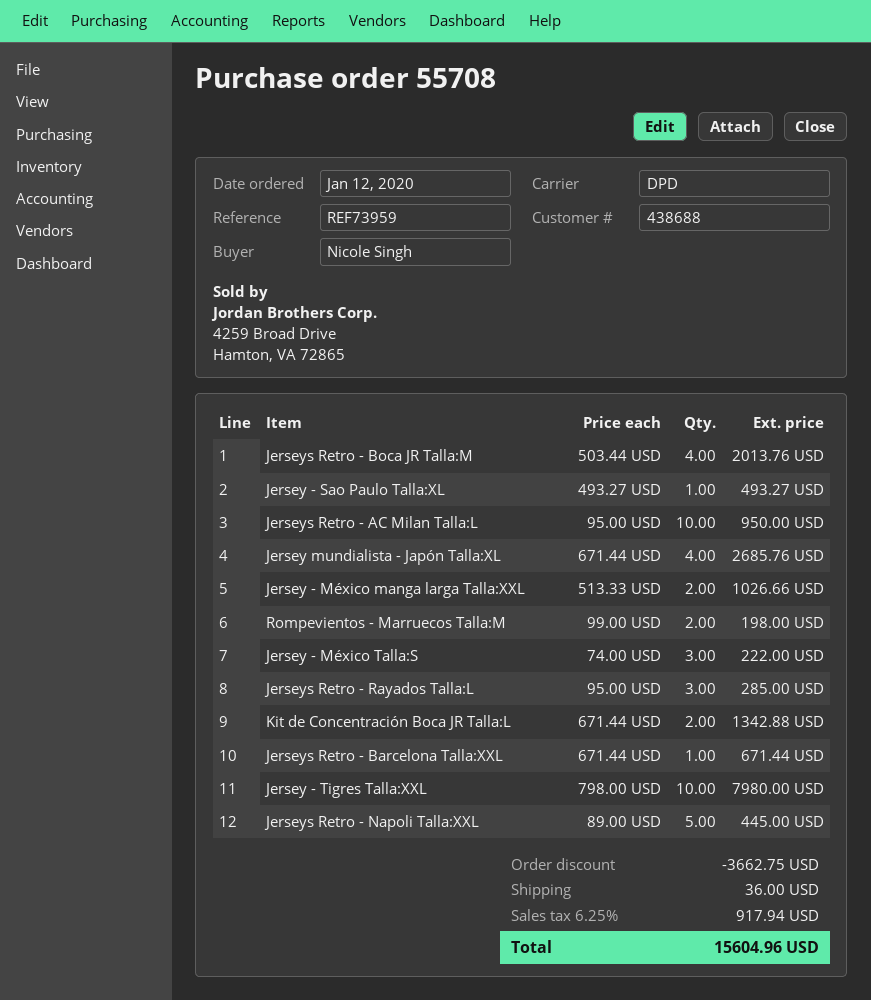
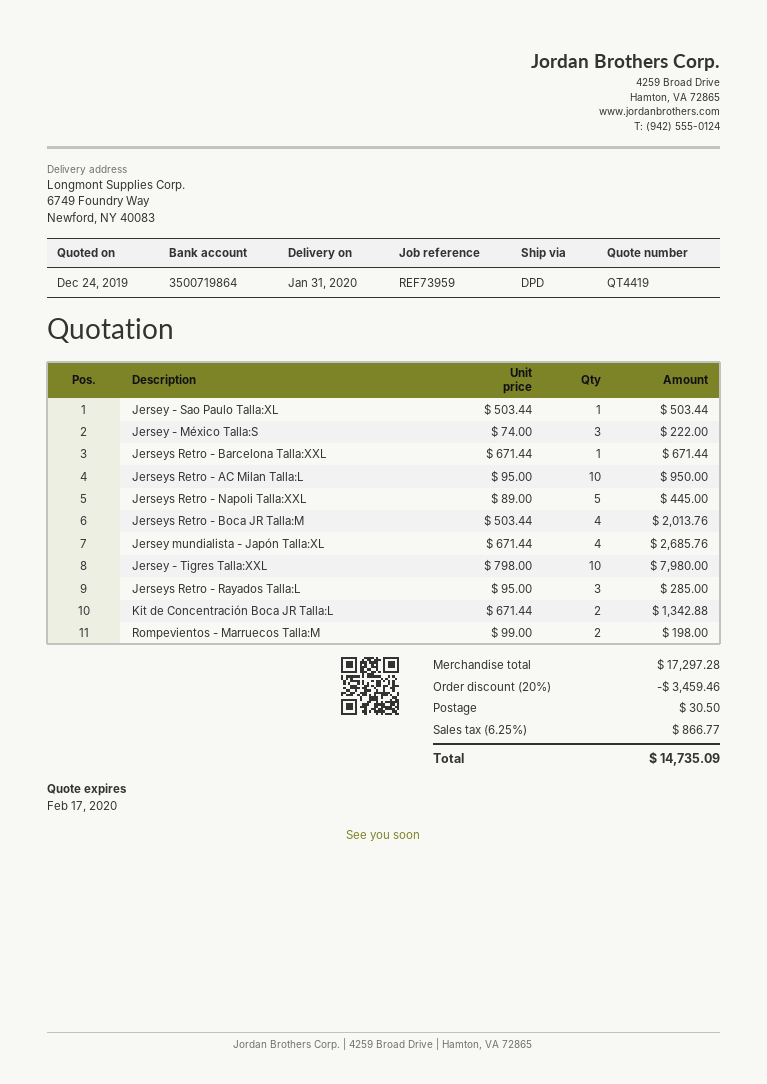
Jersey - Sao Paulo Talla:XL: 1 x 493.27 = 493.27 -> 1 x 503.44 = 503.44
Jersey - México manga larga Talla:XXL: 2 x 513.33 = 1026.66 -> none
discount: 3662.75 -> 3459.46
shipping: 36.00 -> 30.50
tax: 6.25% = 917.94 -> 6.25% = 866.77
total: 15604.96 -> 14735.09

